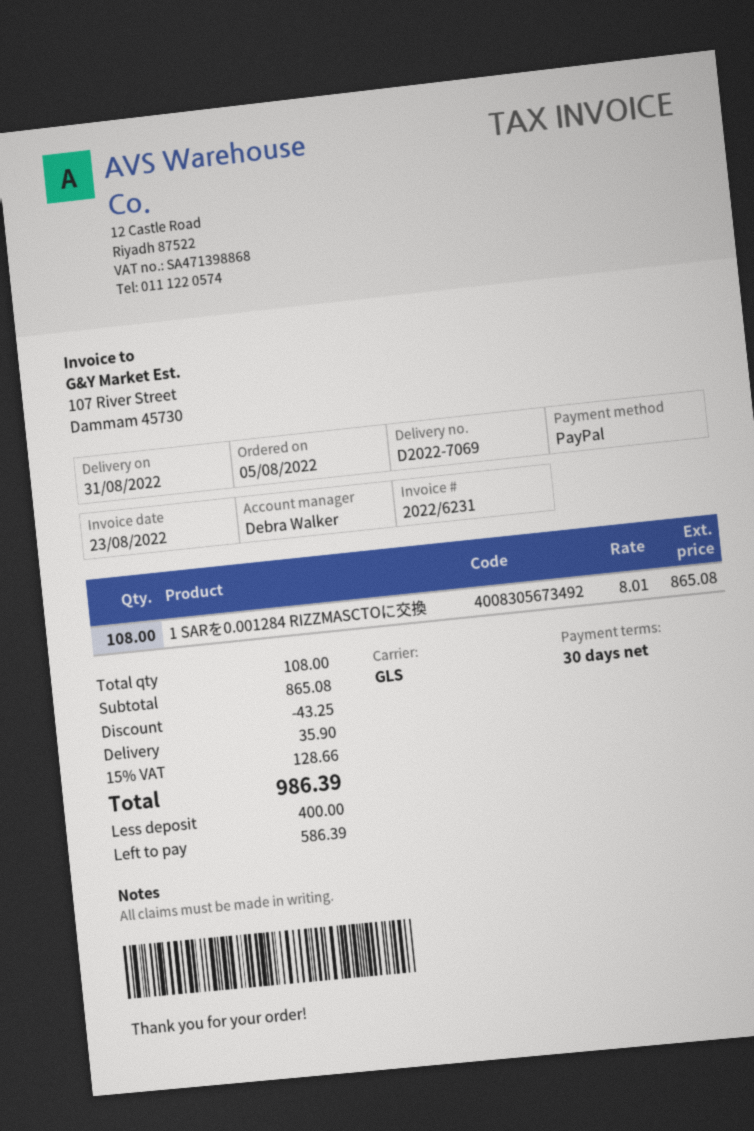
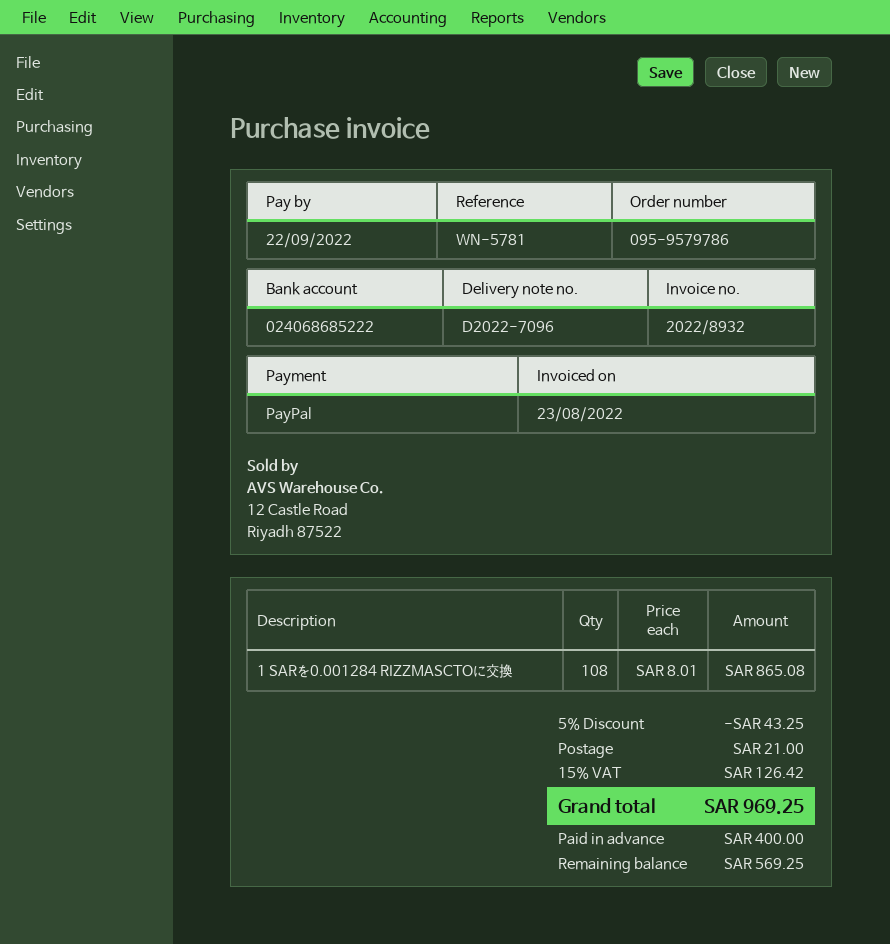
delivery note number: D2022-7069 -> D2022-7096
invoice number: 2022/6231 -> 2022/8932
shipping: 35.90 -> 21.00
tax: 15% = 128.66 -> 15% = 126.42
total: 986.39 -> 969.25
balance: 586.39 -> 569.25

